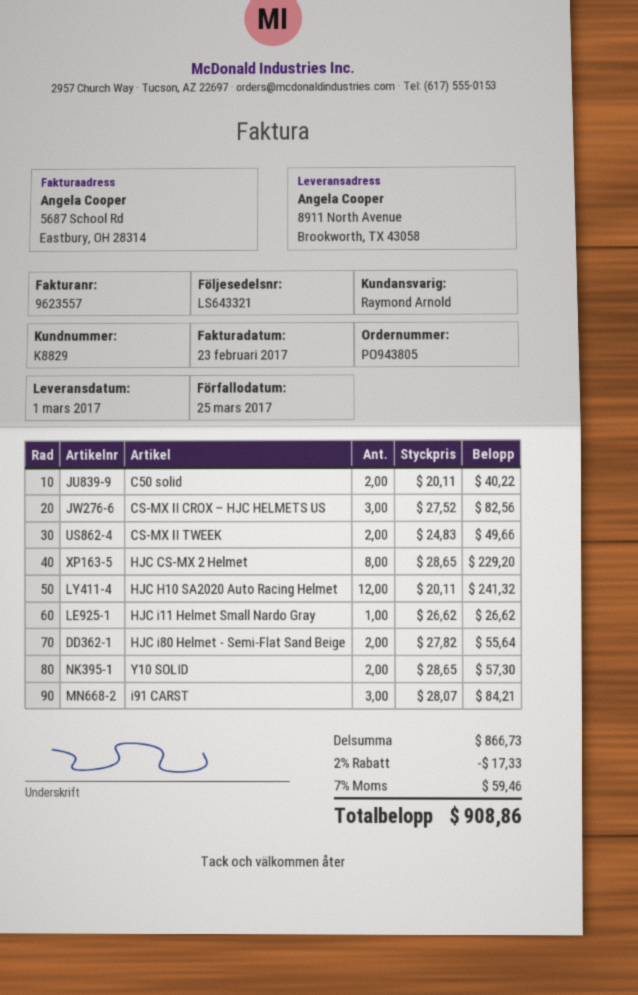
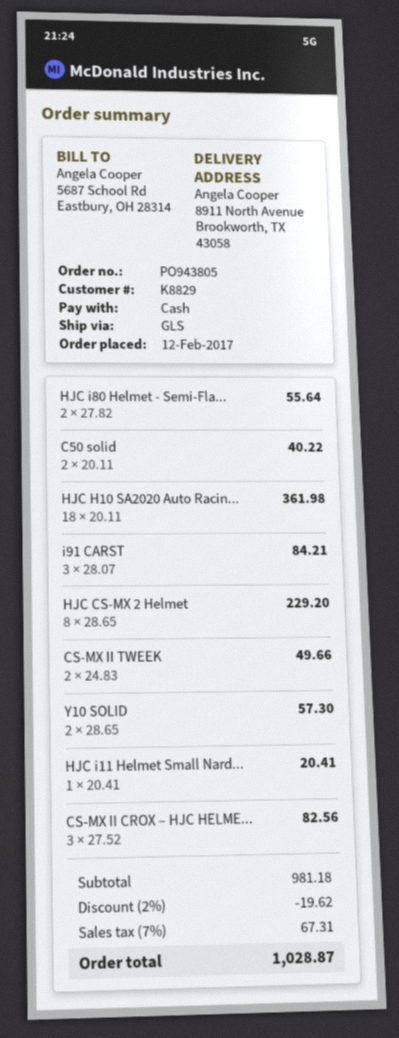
HJC H10 SA2020 Auto Racing Helmet: 12 x 20.11 = 241.32 -> 18 x 20.11 = 361.98
HJC i11 Helmet Small Nardo Gray: 1 x 26.62 = 26.62 -> 1 x 20.41 = 20.41
subtotal: 866.73 -> 981.18
discount: 2% = 17.33 -> 2% = 19.62
tax: 7% = 59.46 -> 7% = 67.31
total: 908.86 -> 1028.87

